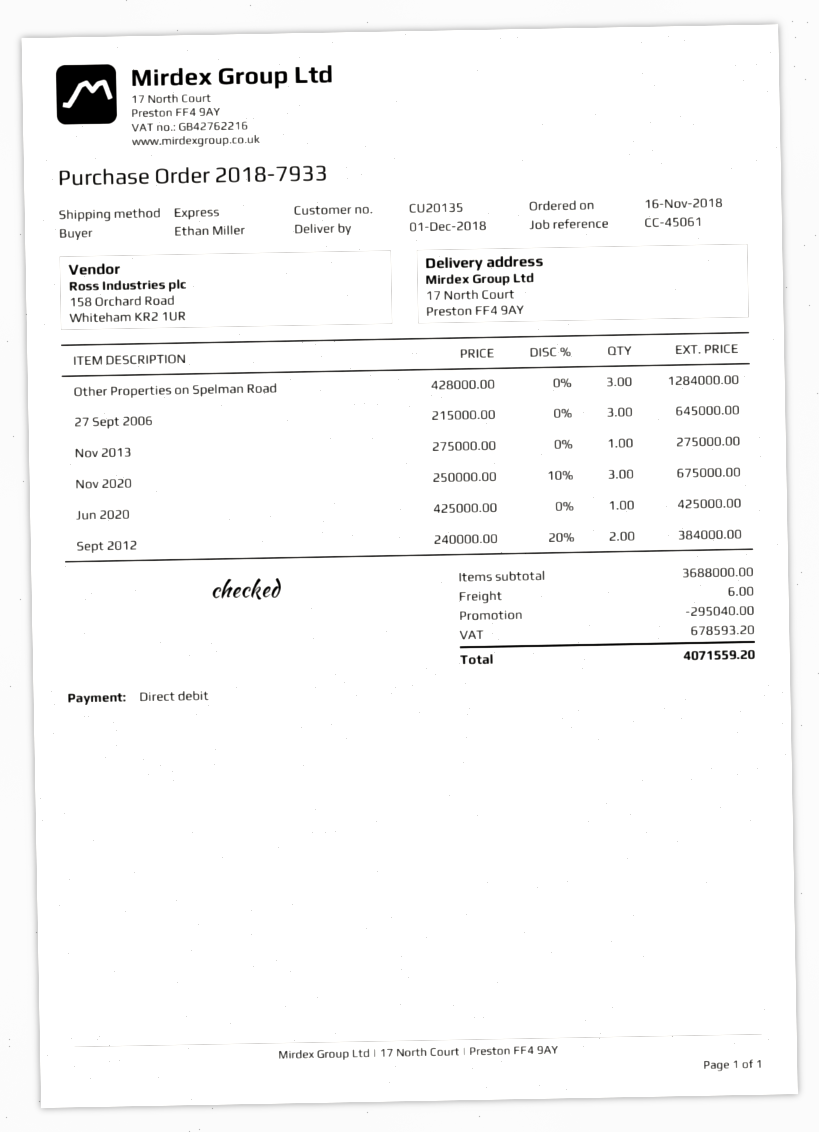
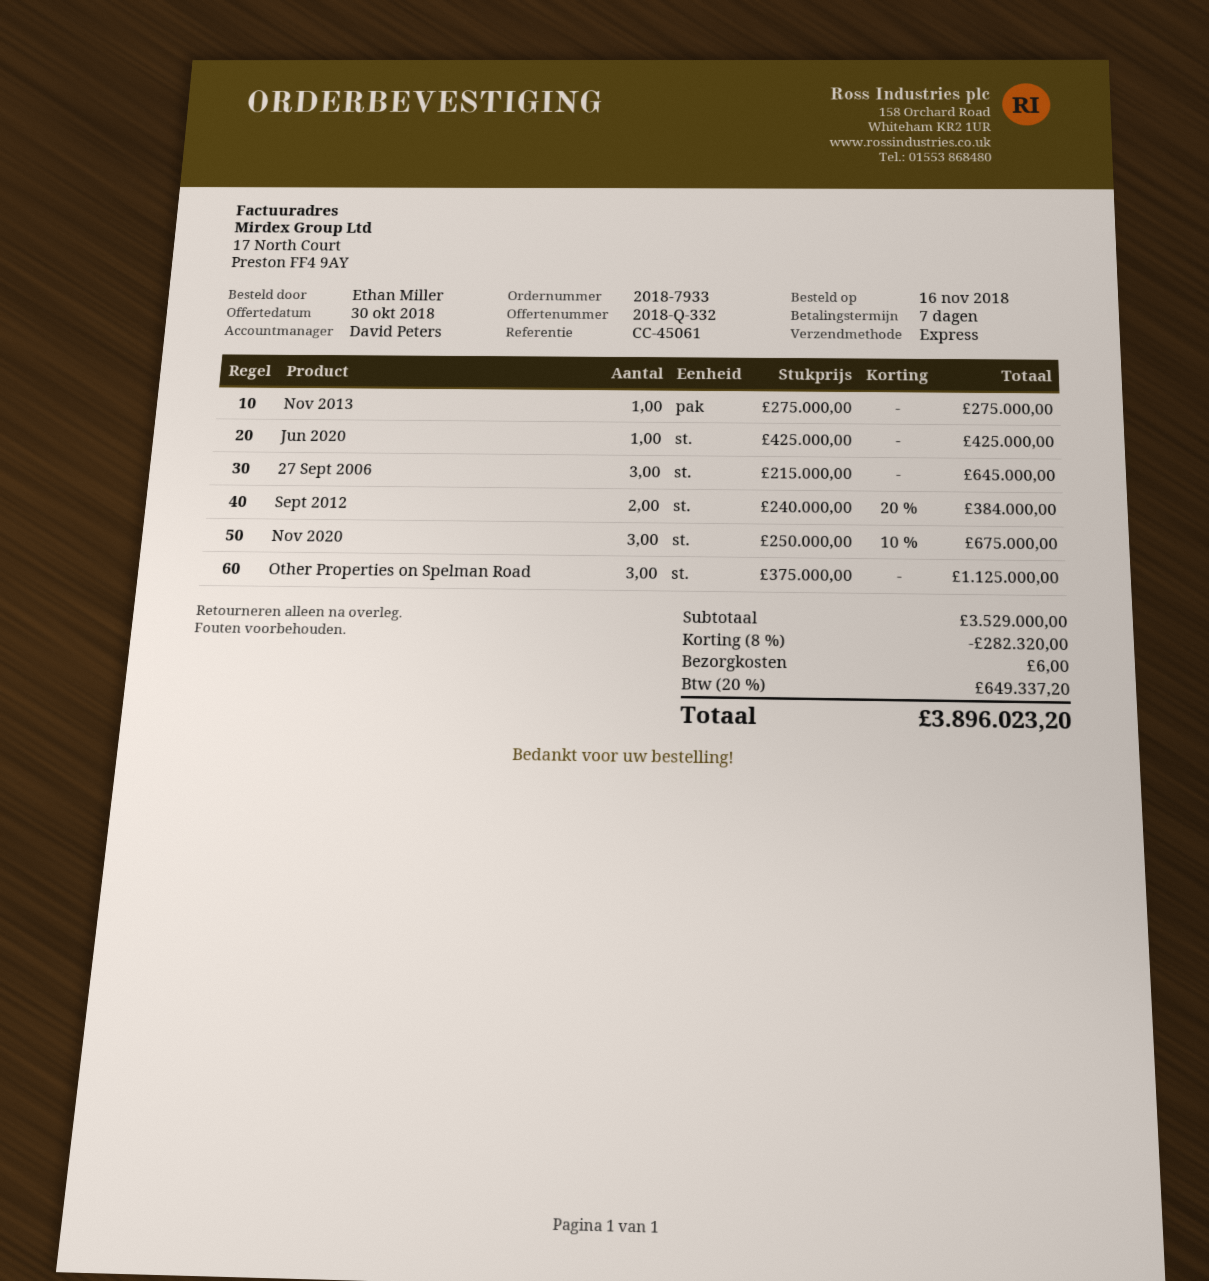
Other Properties on Spelman Road: 3 x 428000.00 = 1284000.00 -> 3 x 375000.00 = 1125000.00
subtotal: 3688000.00 -> 3529000.00
discount: 295040.00 -> 282320.00
tax: 678593.20 -> 649337.20
total: 4071559.20 -> 3896023.20

